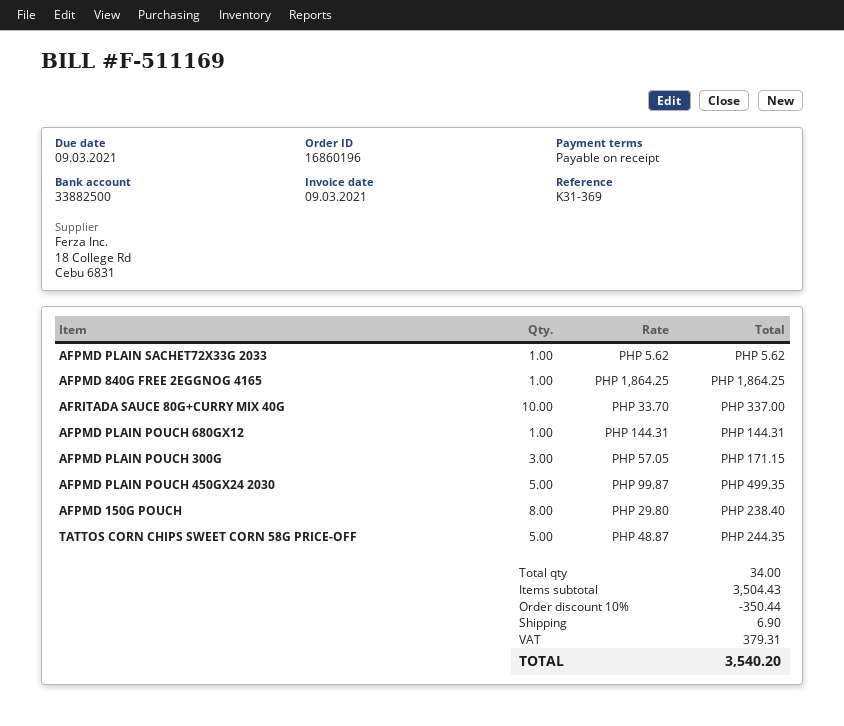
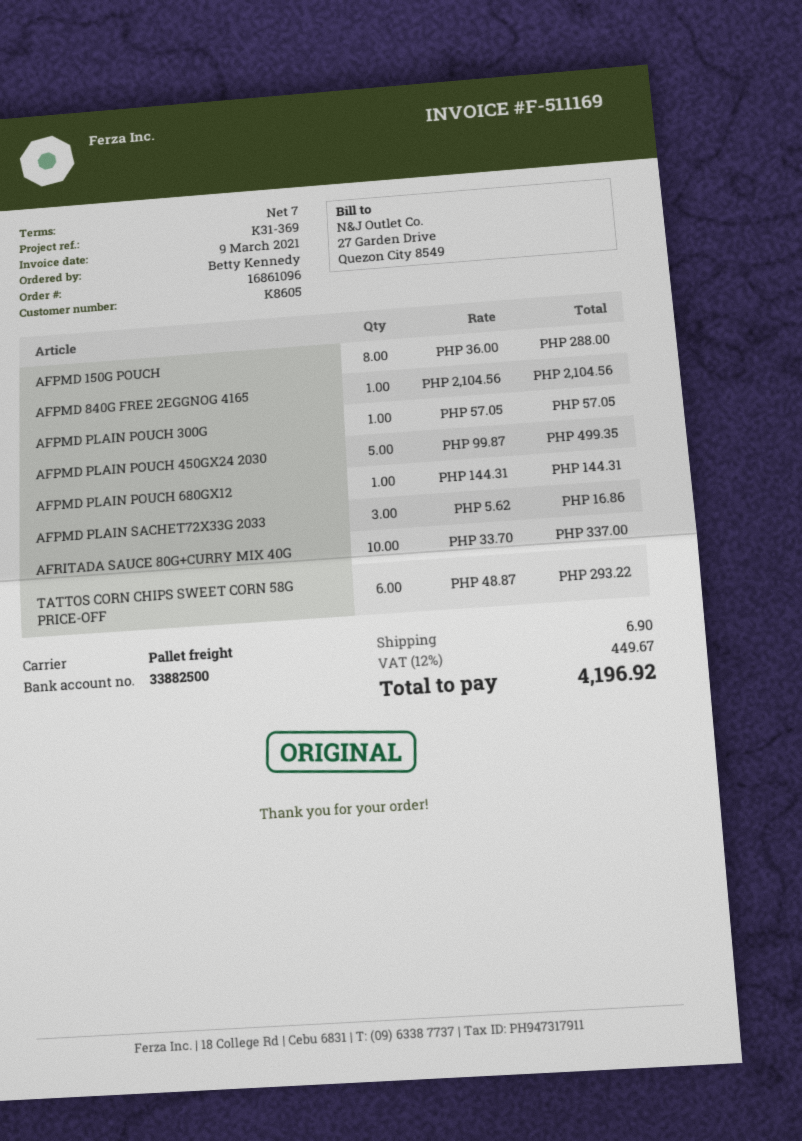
order number: 16860196 -> 16861096
payment terms: on receipt -> 7 days
AFPMD PLAIN SACHET72X33G 2033: 1 x 5.62 = 5.62 -> 3 x 5.62 = 16.86
AFPMD 840G FREE 2EGGNOG 4165: 1 x 1864.25 = 1864.25 -> 1 x 2104.56 = 2104.56
AFPMD PLAIN POUCH 300G: 3 x 57.05 = 171.15 -> 1 x 57.05 = 57.05
AFPMD 150G POUCH: 8 x 29.80 = 238.40 -> 8 x 36.00 = 288.00
TATTOS CORN CHIPS SWEET CORN 58G PRICE-OFF: 5 x 48.87 = 244.35 -> 6 x 48.87 = 293.22
discount: 10% = 350.44 -> none
tax: 379.31 -> 449.67
total: 3540.20 -> 4196.92

